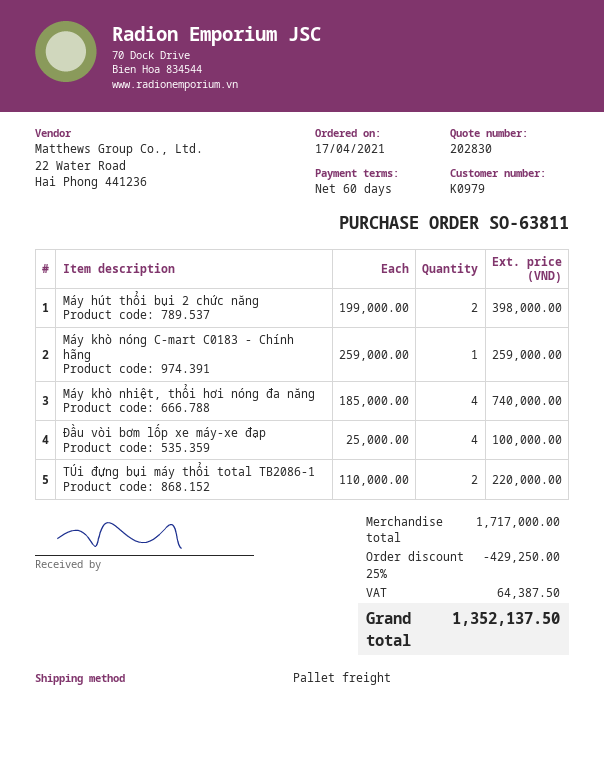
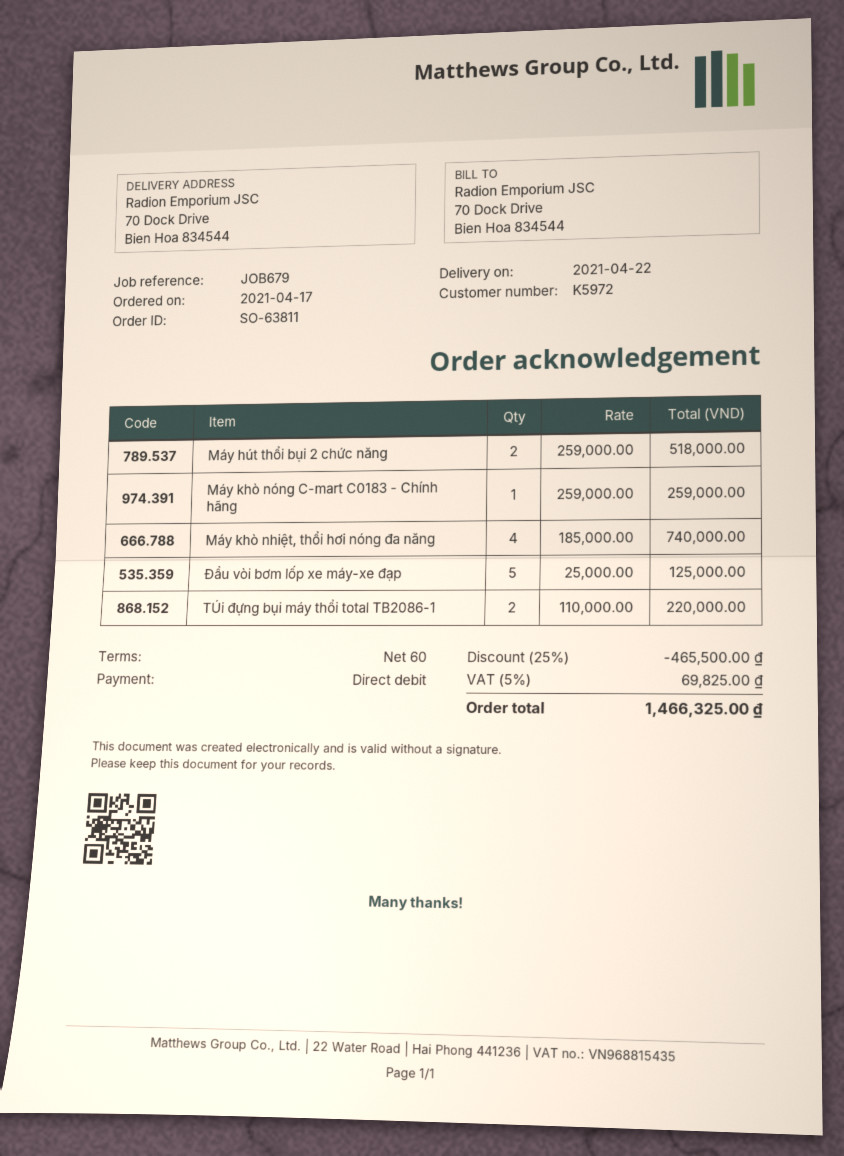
customer number: K0979 -> K5972
Máy hút thổi bụi 2 chức năng: 2 x 199000.00 = 398000.00 -> 2 x 259000.00 = 518000.00
Đầu vòi bơm lốp xe máy-xe đạp: 4 x 25000.00 = 100000.00 -> 5 x 25000.00 = 125000.00
discount: 25% = 429250.00 -> 25% = 465500.00
tax: 64387.50 -> 69825.00
total: 1352137.50 -> 1466325.00

